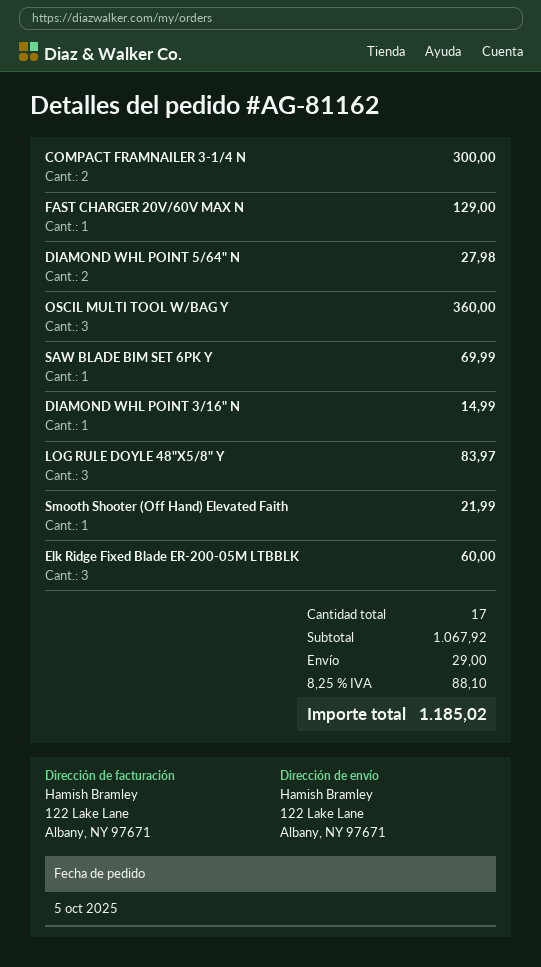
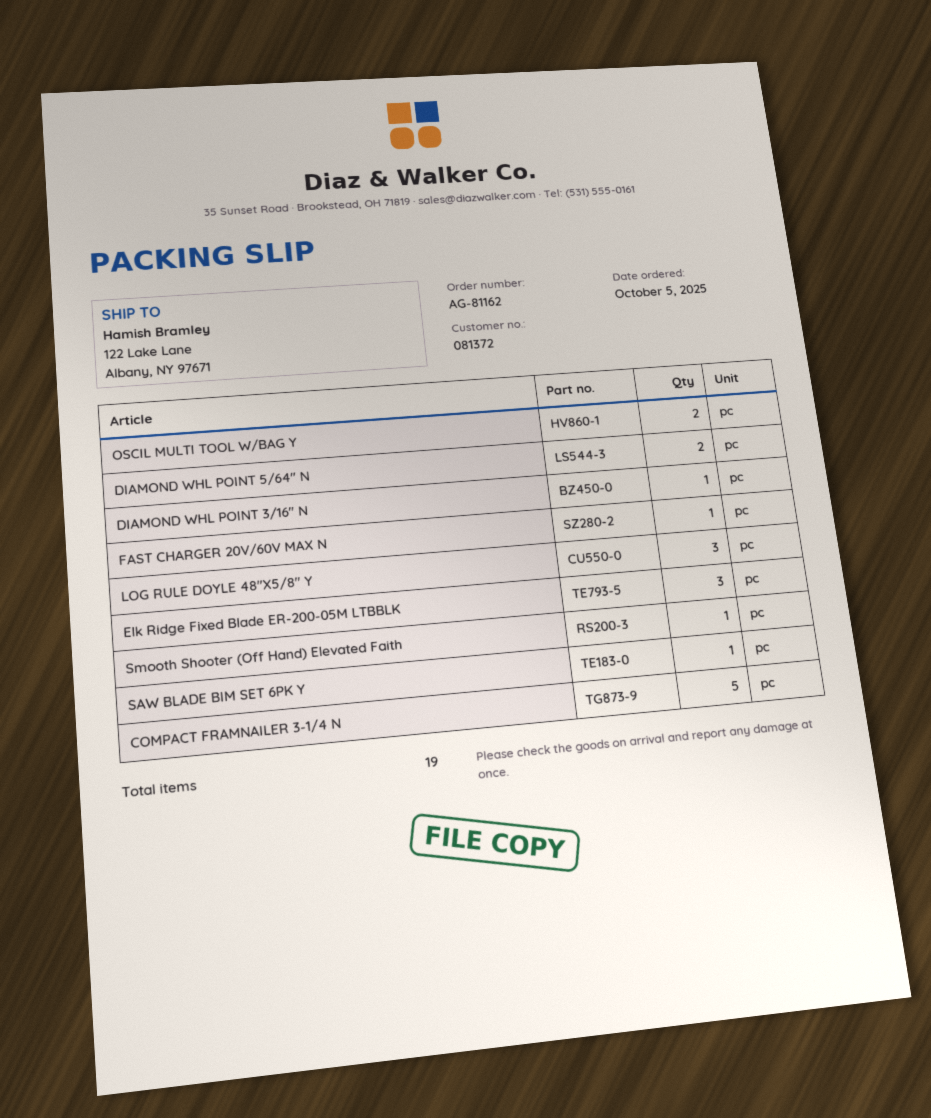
COMPACT FRAMNAILER 3-1/4 N: 2 -> 5
OSCIL MULTI TOOL W/BAG Y: 3 -> 2
total quantity: 17 -> 19

